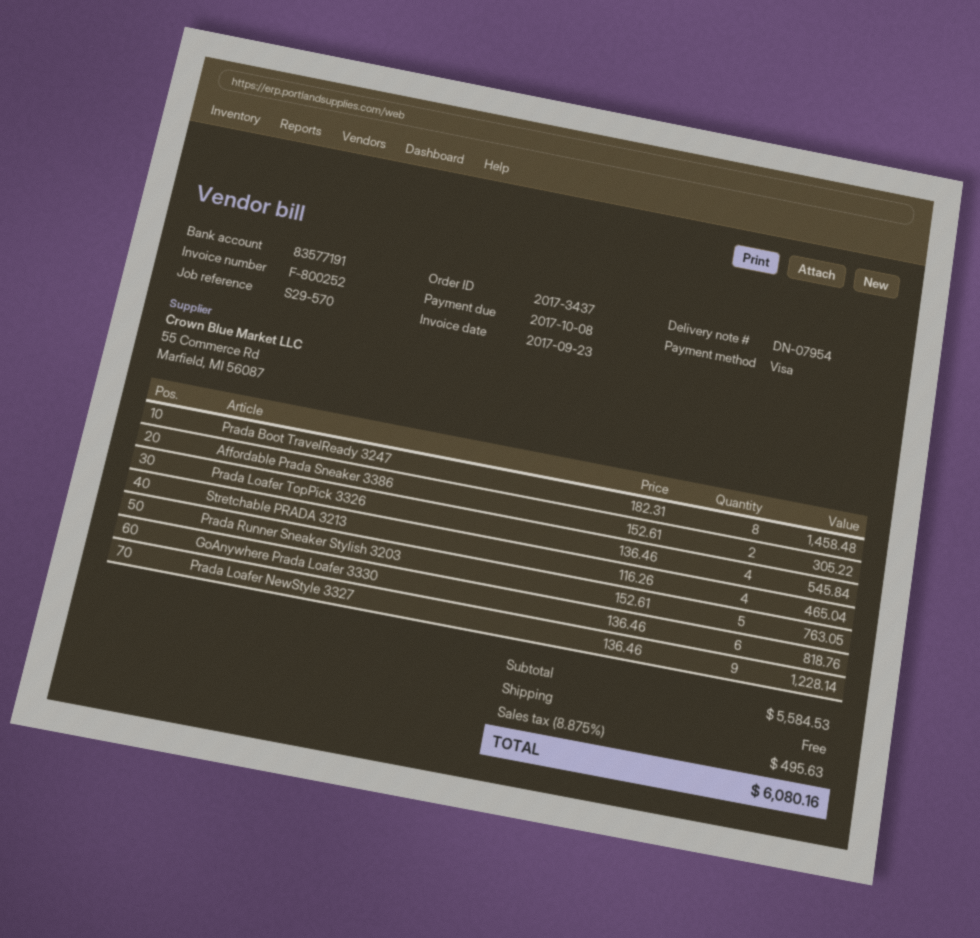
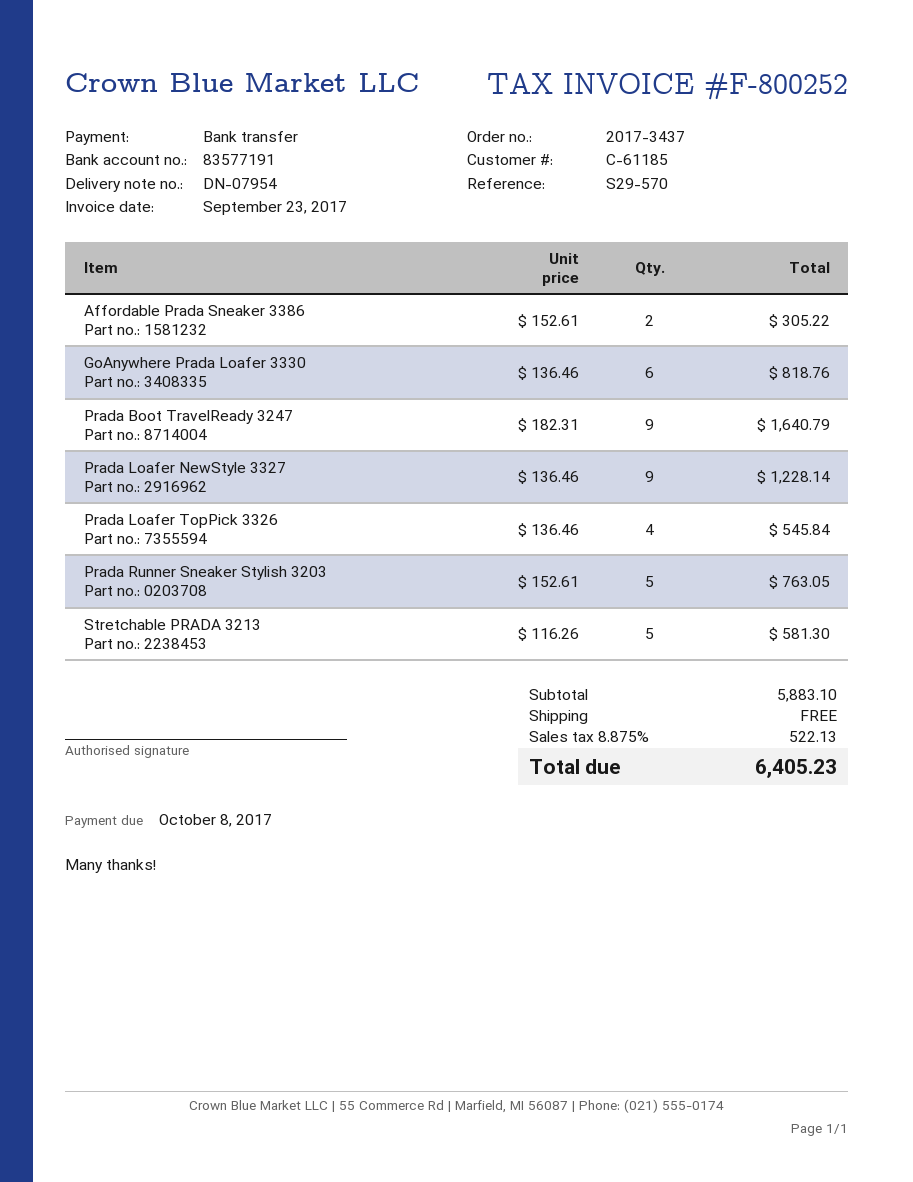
payment method: Visa -> bank transfer
Prada Boot TravelReady 3247: 8 x 182.31 = 1458.48 -> 9 x 182.31 = 1640.79
Stretchable PRADA 3213: 4 x 116.26 = 465.04 -> 5 x 116.26 = 581.30
subtotal: 5584.53 -> 5883.10
tax: 8.875% = 495.63 -> 8.875% = 522.13
total: 6080.16 -> 6405.23

